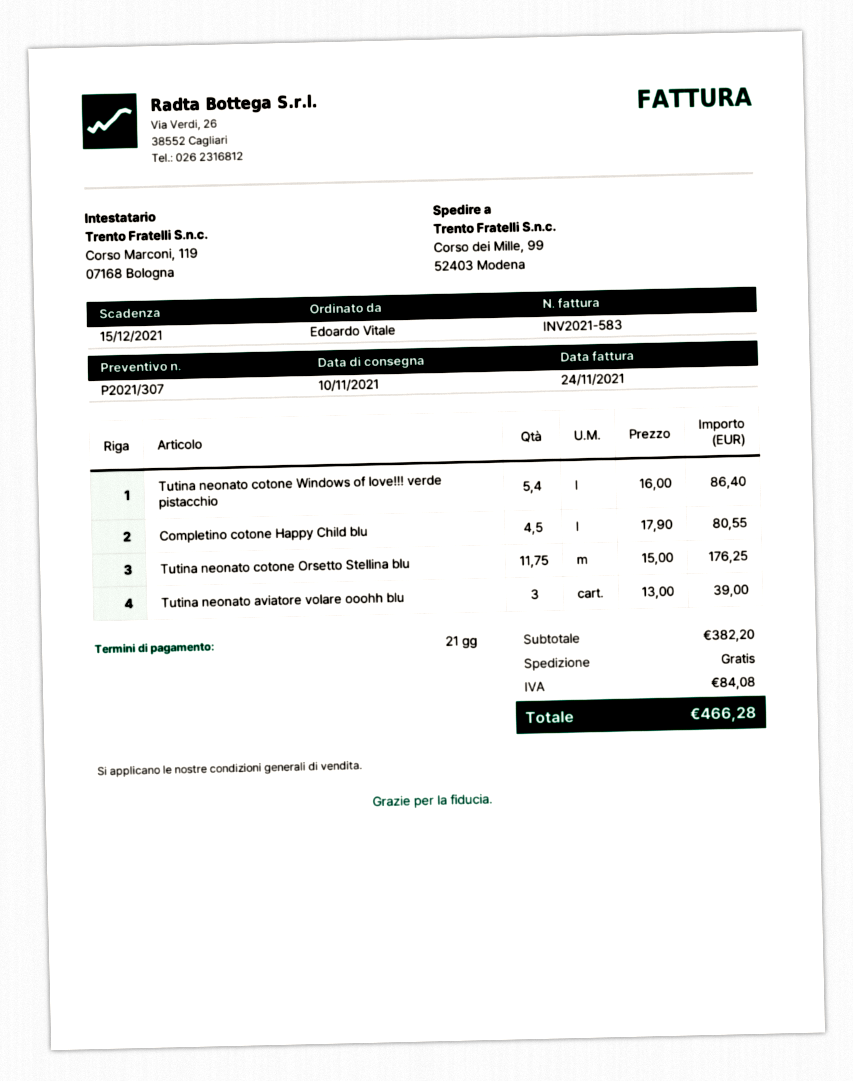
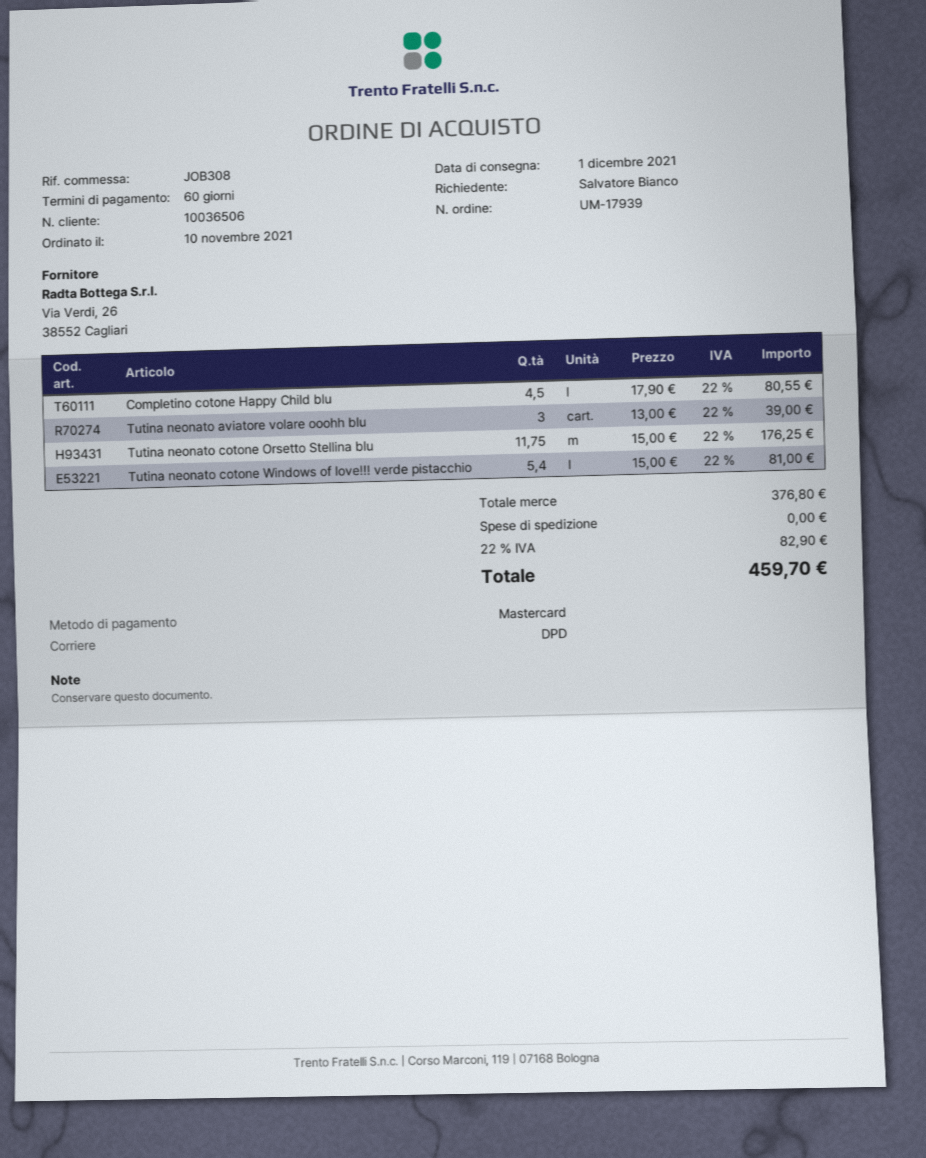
delivery date: 2021-11-10 -> 2021-12-01
payment terms: 21 days -> 60 days
ordered by: Edoardo Vitale -> Salvatore Bianco
Tutina neonato cotone Windows of love!!! verde pistacchio: 5.4 x 16.00 = 86.40 -> 5.4 x 15.00 = 81.00
subtotal: 382.20 -> 376.80
tax: 84.08 -> 82.90
total: 466.28 -> 459.70

